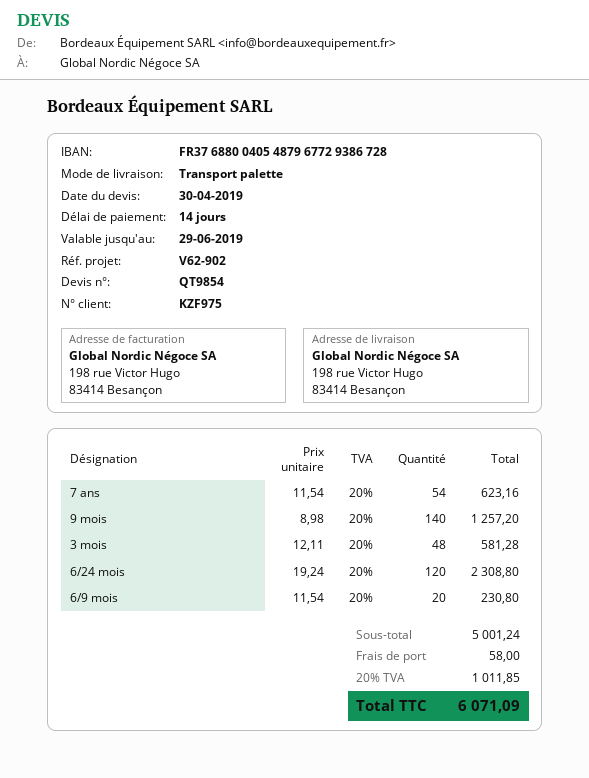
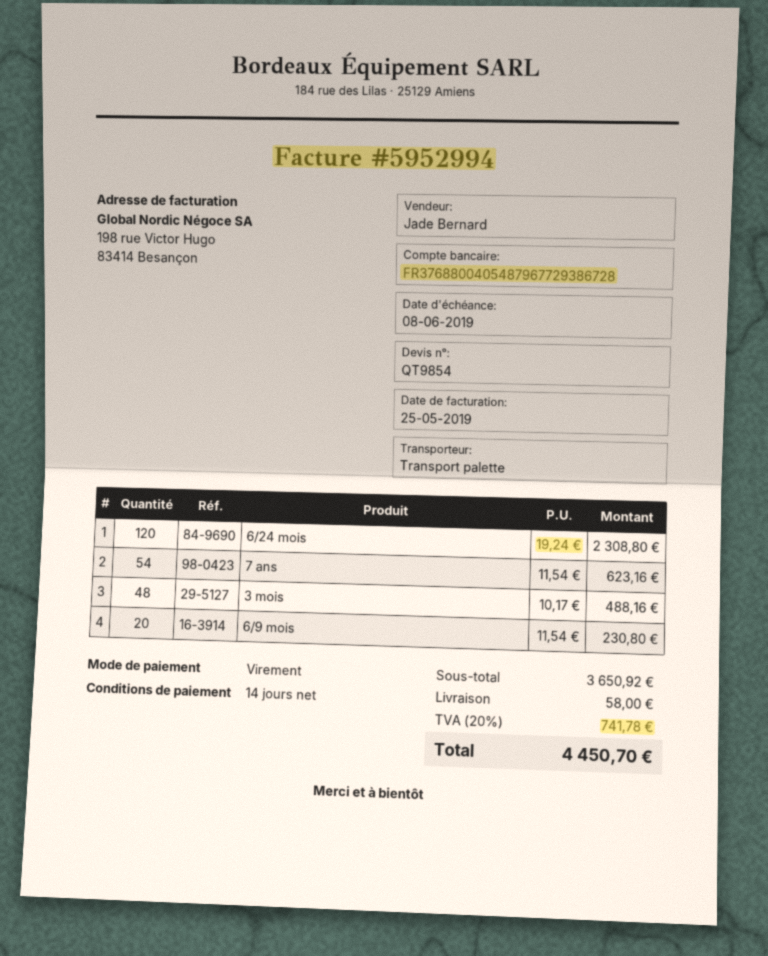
9 mois: 140 x 8.98 = 1257.20 -> none
3 mois: 48 x 12.11 = 581.28 -> 48 x 10.17 = 488.16
subtotal: 5001.24 -> 3650.92
tax: 20% = 1011.85 -> 20% = 741.78
total: 6071.09 -> 4450.70

